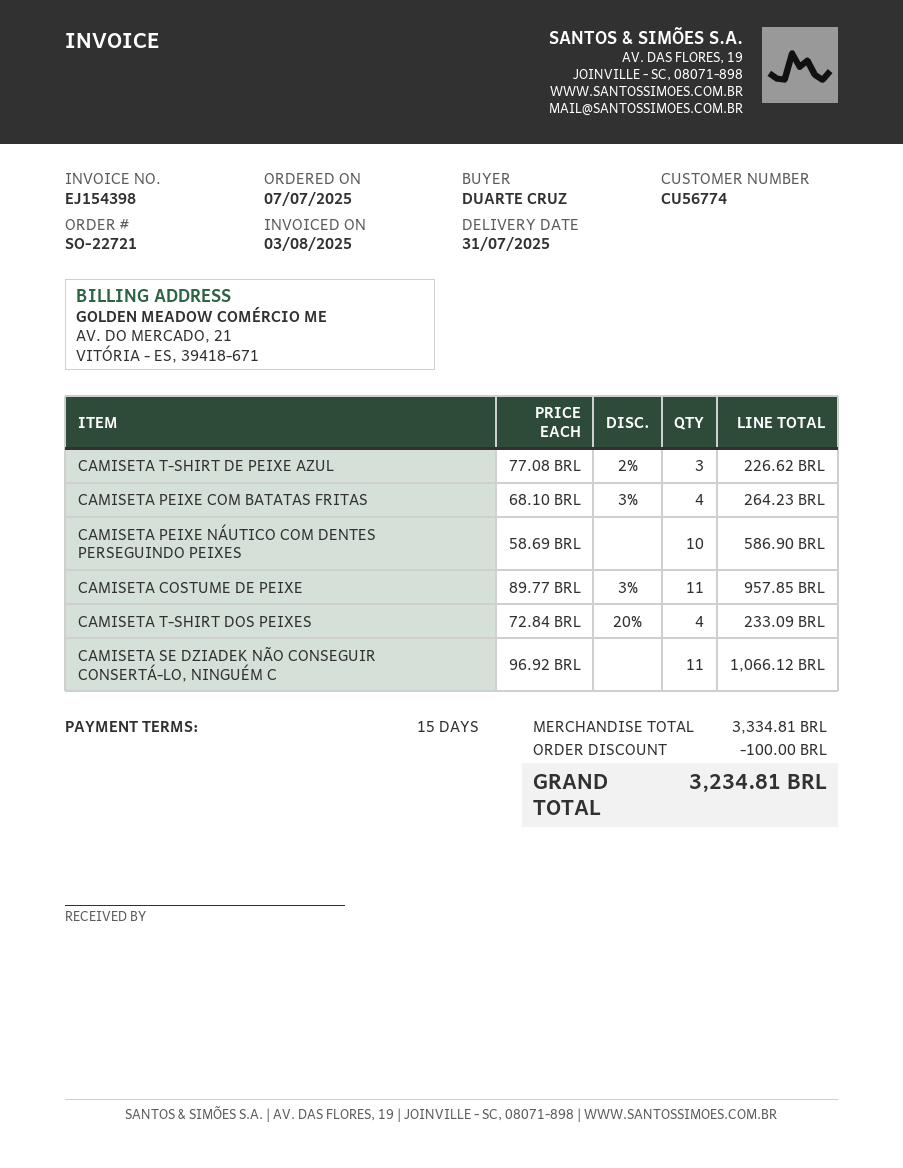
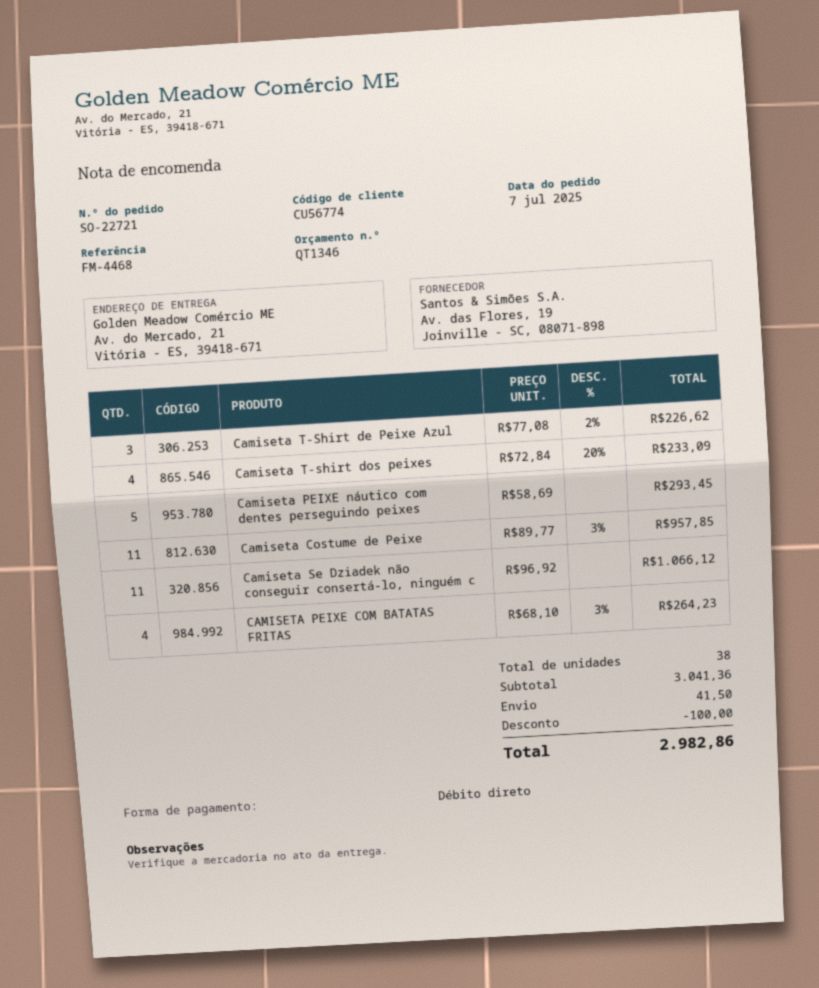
CAMISETA PEIXE NÁUTICO COM DENTES PERSEGUINDO PEIXES: 10 x 58.69 = 586.90 -> 5 x 58.69 = 293.45
subtotal: 3334.81 -> 3041.36
shipping: none -> 41.50
total: 3234.81 -> 2982.86

